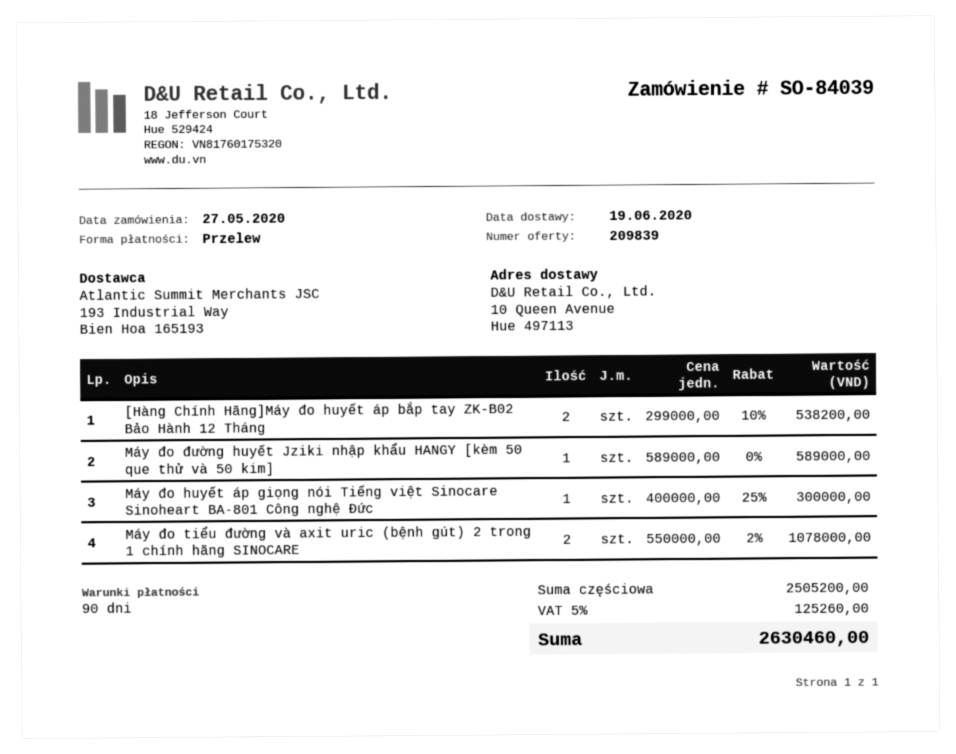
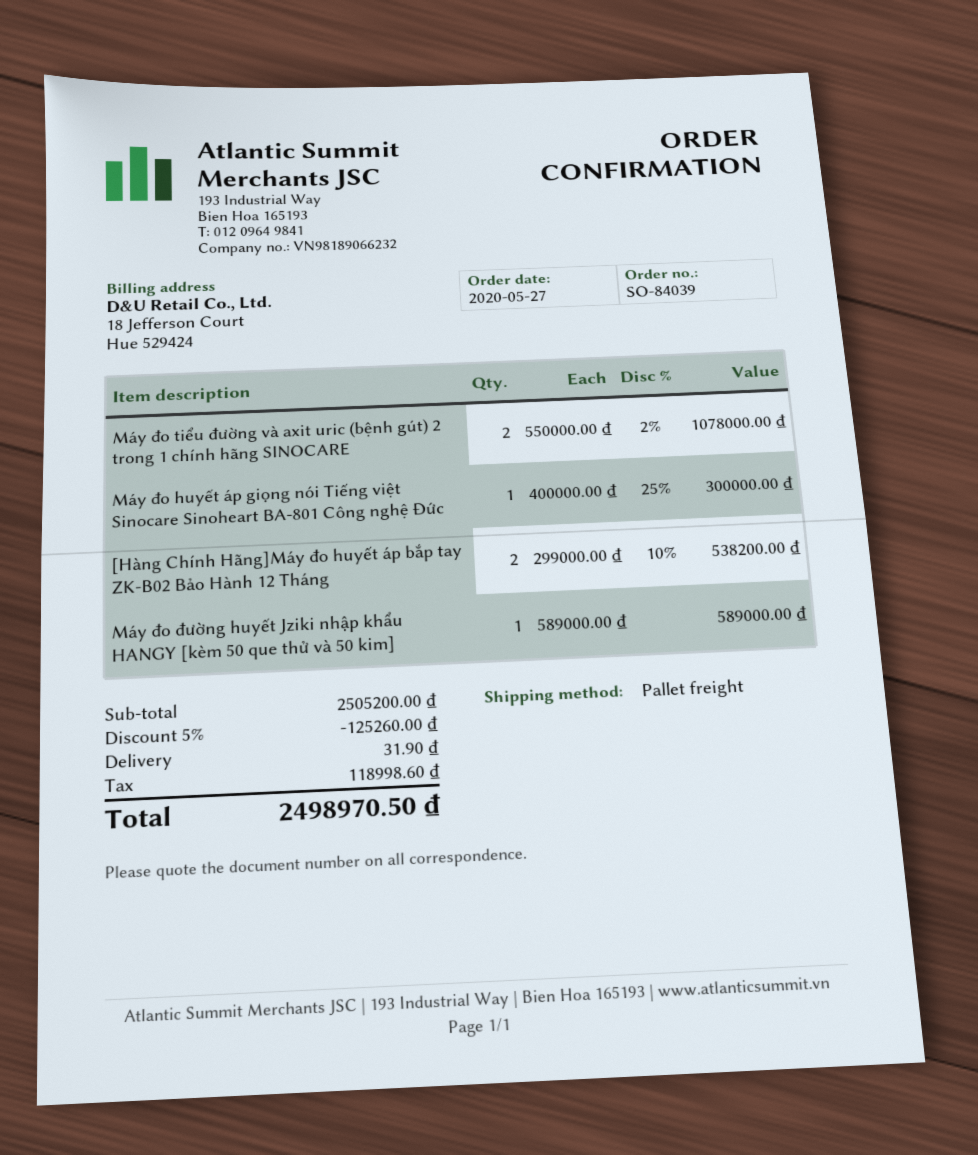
discount: none -> 5% = 125260.00
shipping: none -> 31.90
tax: 125260.00 -> 118998.60
total: 2630460.00 -> 2498970.50

